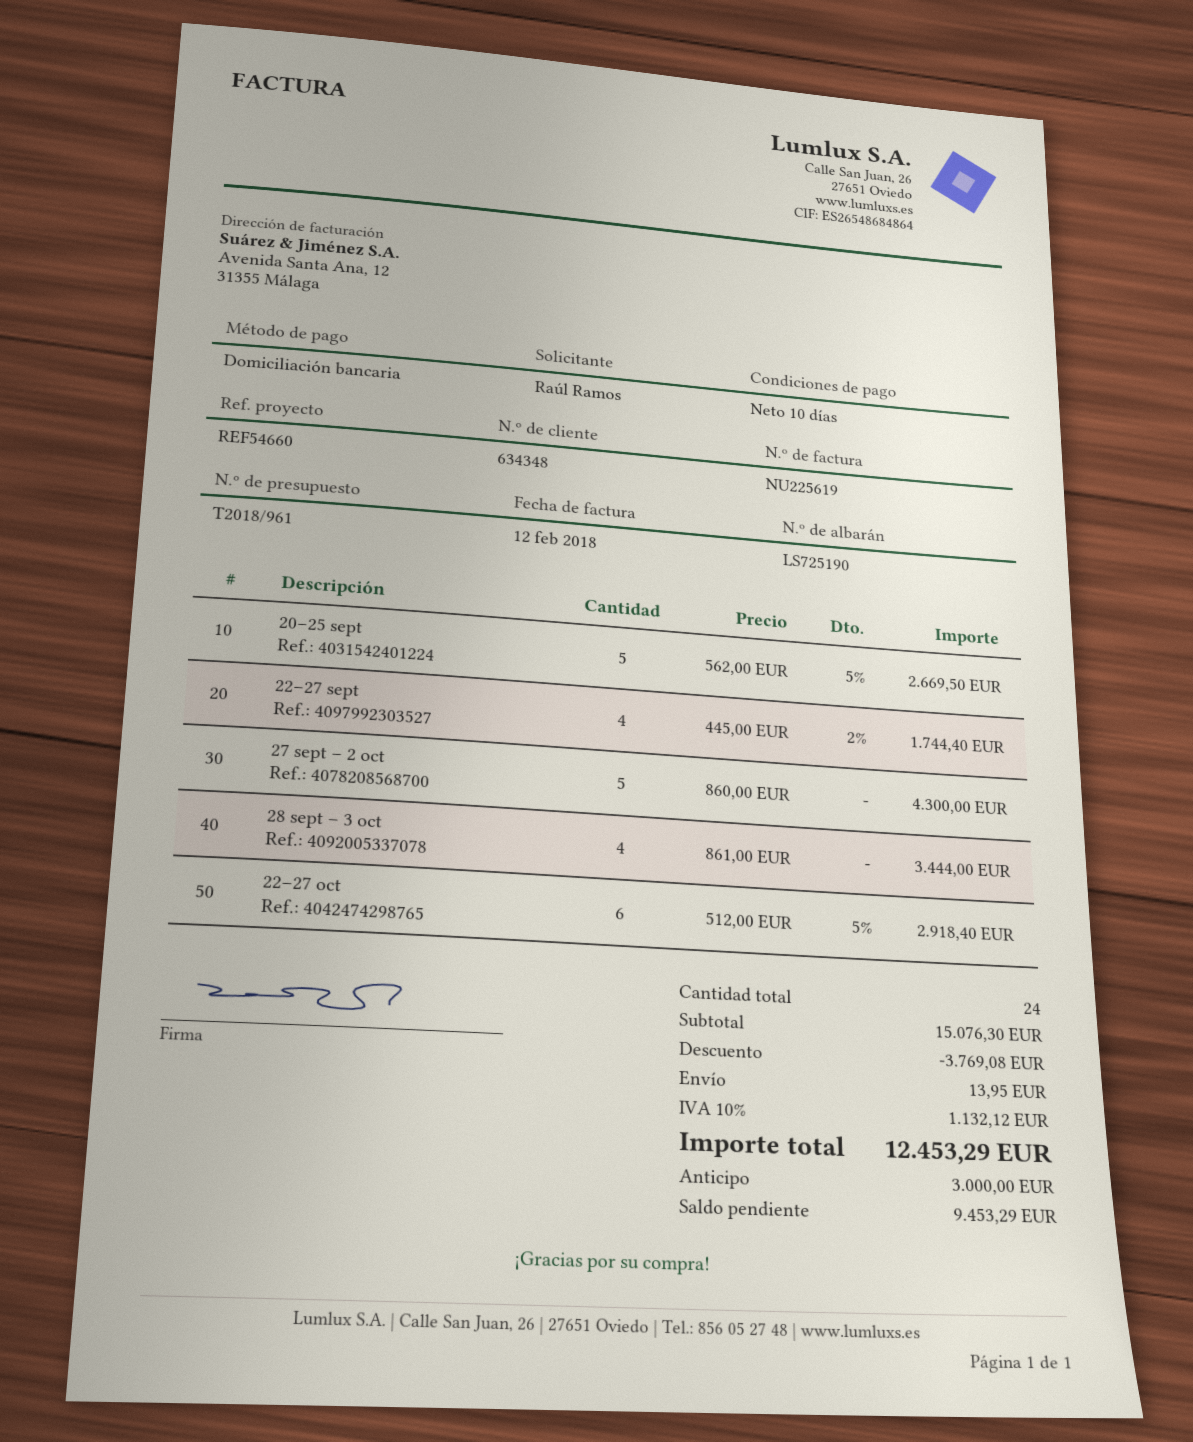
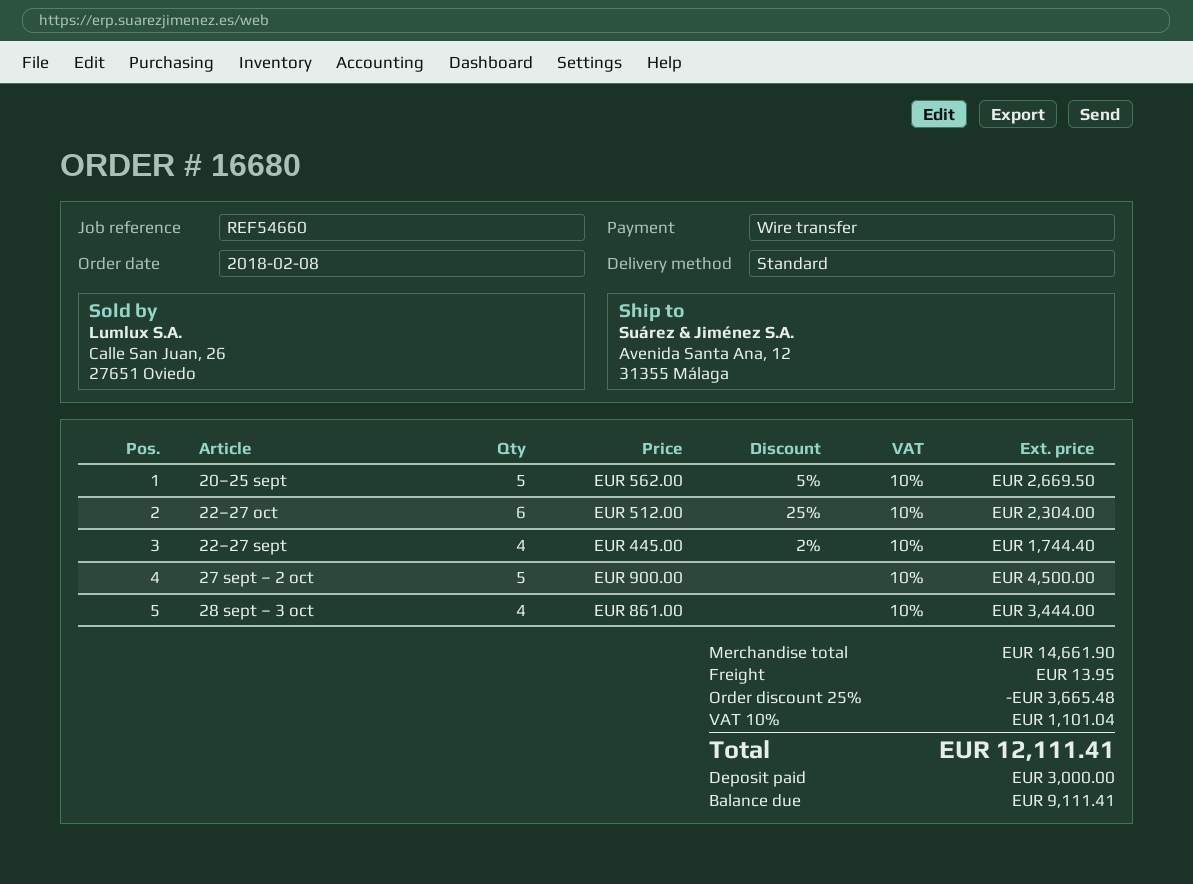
payment method: direct debit -> bank transfer
27 sept – 2 oct: 5 x 860.00 = 4300.00 -> 5 x 900.00 = 4500.00
22–27 oct: 6 x 512.00 - 5% = 2918.40 -> 6 x 512.00 - 25% = 2304.00
subtotal: 15076.30 -> 14661.90
discount: 3769.08 -> 3665.48
tax: 10% = 1132.12 -> 10% = 1101.04
total: 12453.29 -> 12111.41
balance: 9453.29 -> 9111.41

